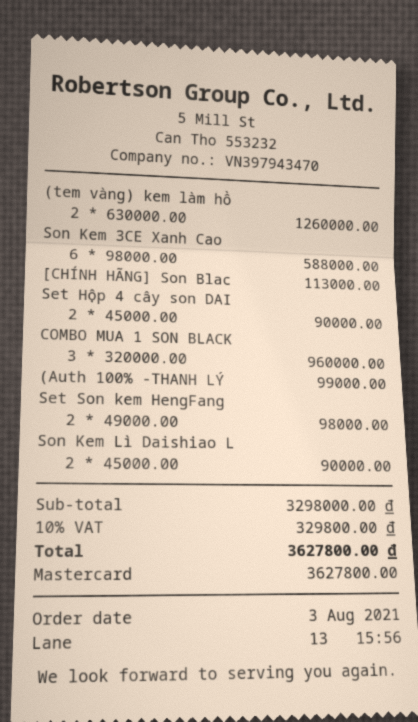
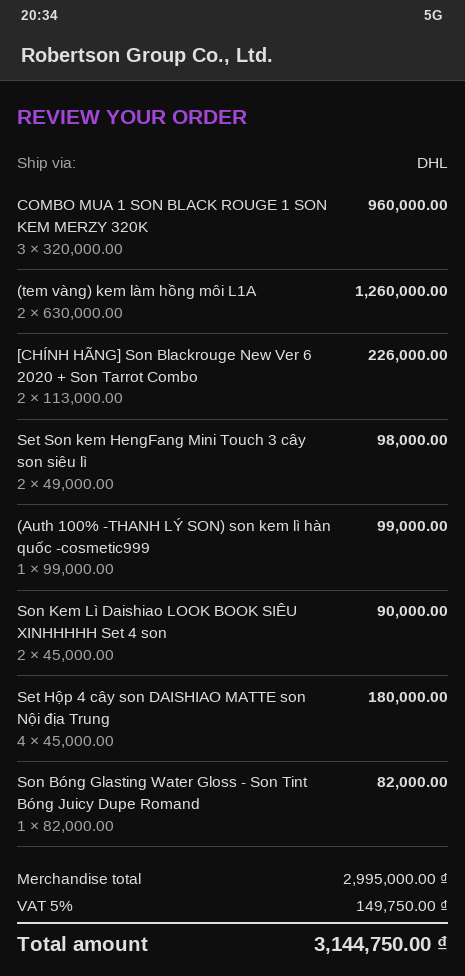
Son Kem 3CE Xanh Cao: 6 x 98000.00 = 588000.00 -> none
[CHÍNH HÃNG] Son Blac: 1 x 113000.00 = 113000.00 -> 2 x 113000.00 = 226000.00
Set Hộp 4 cây son DAI: 2 x 45000.00 = 90000.00 -> 4 x 45000.00 = 180000.00
Son Bóng Glasting Water Gloss - Son Tint Bóng Juicy Dupe Romand: none -> 1 x 82000.00 = 82000.00
subtotal: 3298000.00 -> 2995000.00
tax: 10% = 329800.00 -> 5% = 149750.00
total: 3627800.00 -> 3144750.00

